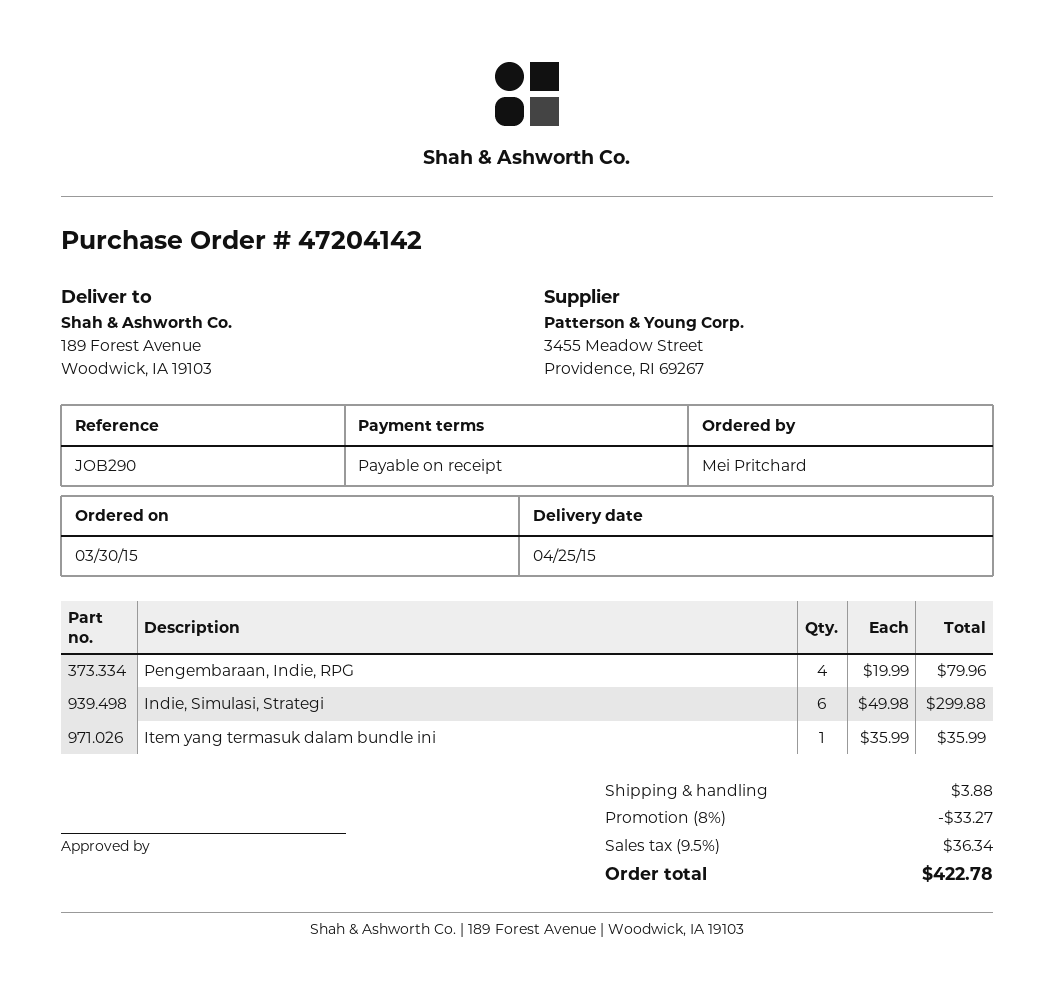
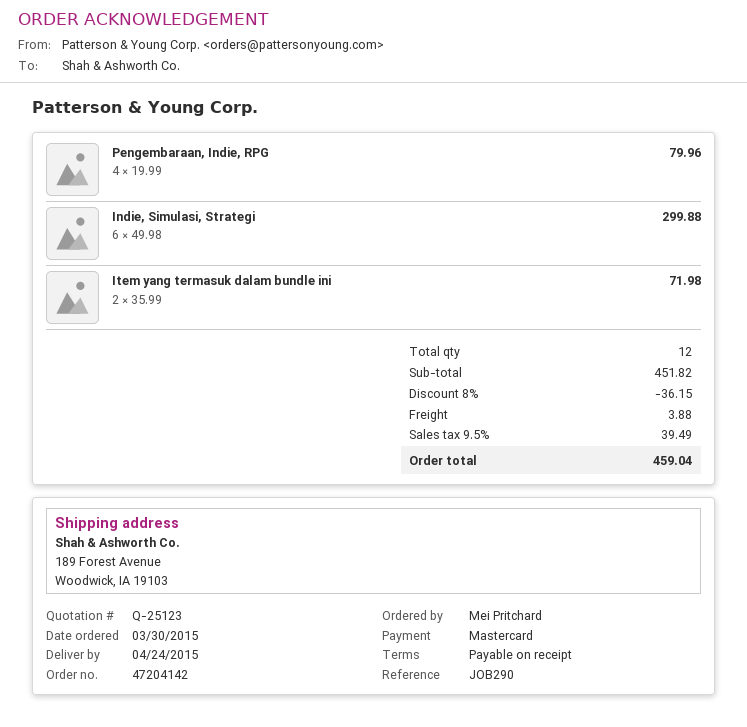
delivery date: 2015-04-25 -> 2015-04-24
Item yang termasuk dalam bundle ini: 1 x 35.99 = 35.99 -> 2 x 35.99 = 71.98
discount: 8% = 33.27 -> 8% = 36.15
tax: 9.5% = 36.34 -> 9.5% = 39.49
total: 422.78 -> 459.04

